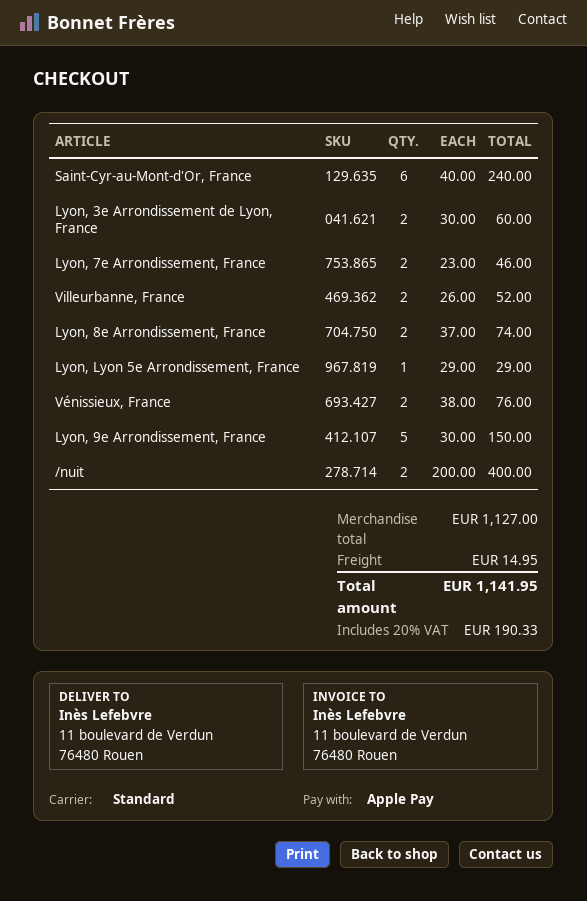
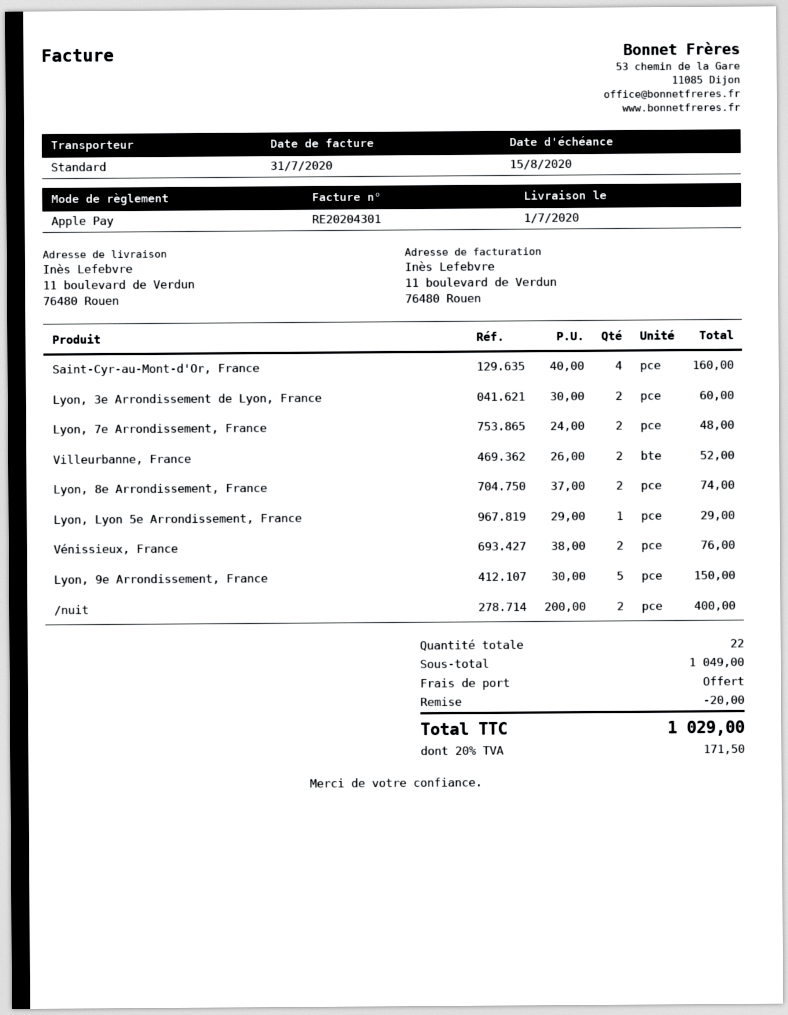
Saint-Cyr-au-Mont-d'Or, France: 6 x 40.00 = 240.00 -> 4 x 40.00 = 160.00
Lyon, 7e Arrondissement, France: 2 x 23.00 = 46.00 -> 2 x 24.00 = 48.00
subtotal: 1127.00 -> 1049.00
discount: none -> 20.00
shipping: 14.95 -> 0.00
tax: 20% = 190.33 -> 20% = 171.50
total: 1141.95 -> 1029.00

